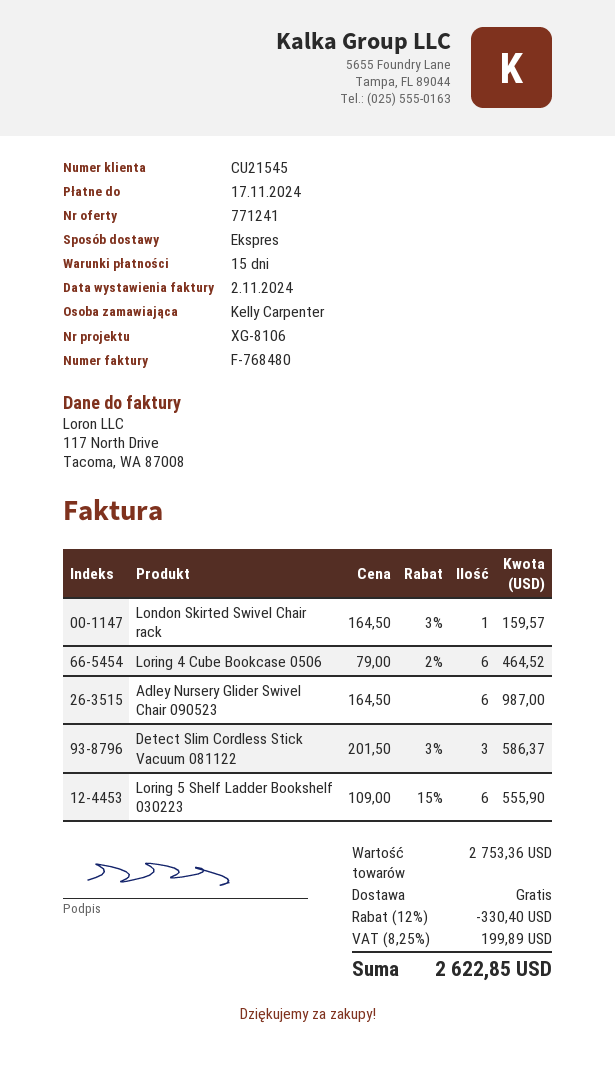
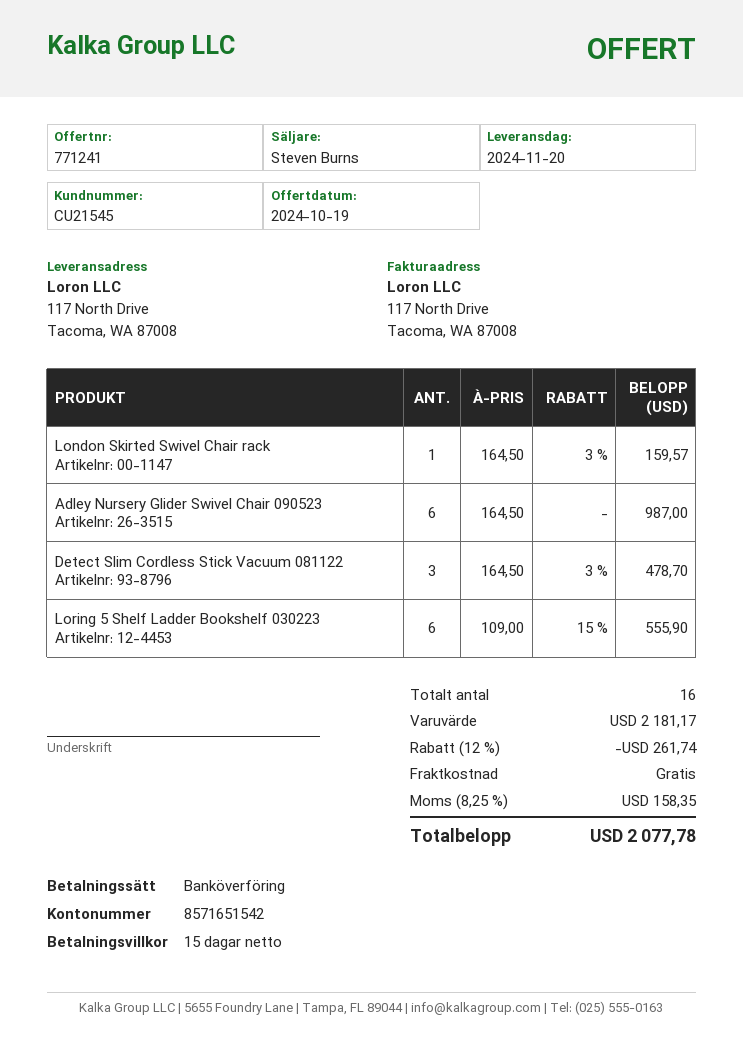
Loring 4 Cube Bookcase 0506: 6 x 79.00 - 2% = 464.52 -> none
Detect Slim Cordless Stick Vacuum 081122: 3 x 201.50 - 3% = 586.37 -> 3 x 164.50 - 3% = 478.70
subtotal: 2753.36 -> 2181.17
discount: 12% = 330.40 -> 12% = 261.74
tax: 8.25% = 199.89 -> 8.25% = 158.35
total: 2622.85 -> 2077.78

